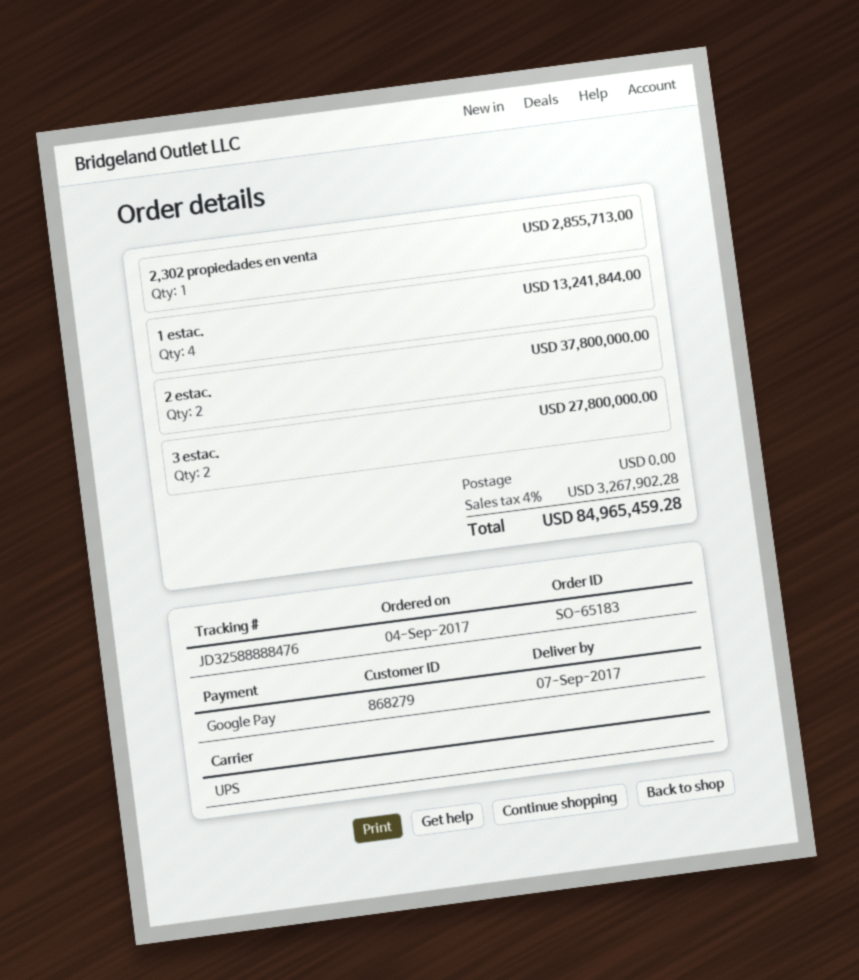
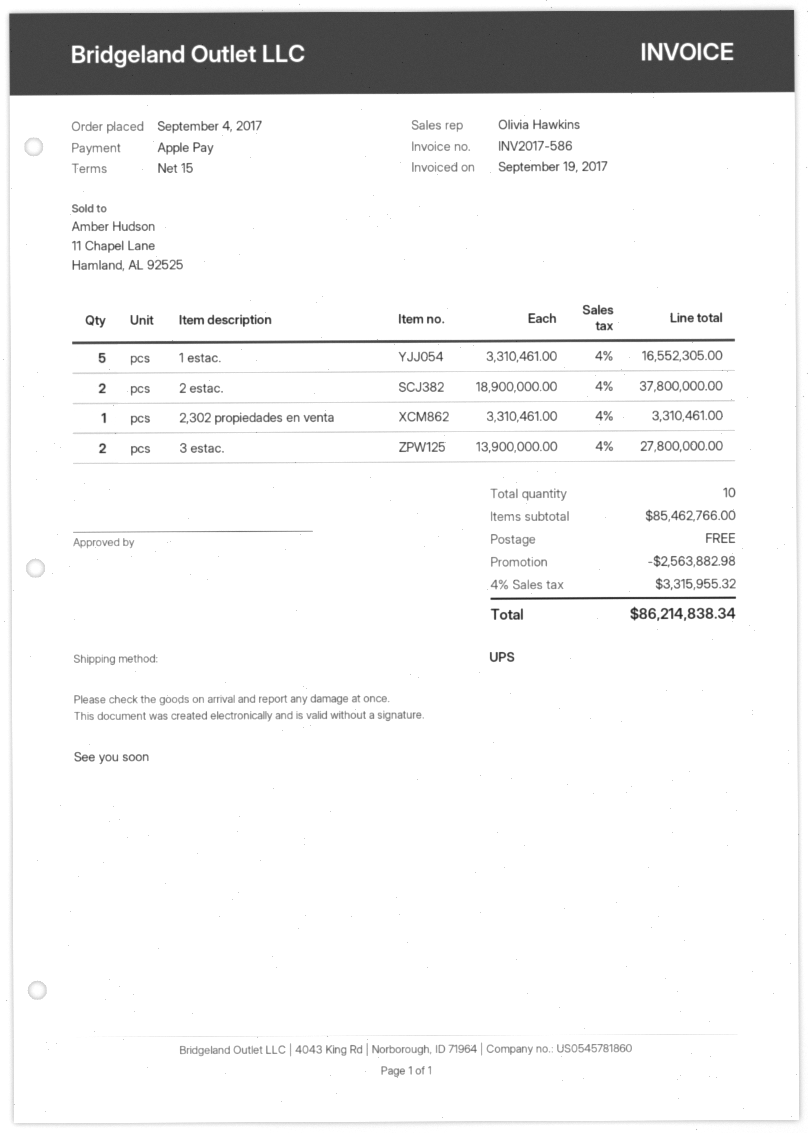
payment method: Google Pay -> Apple Pay
2,302 propiedades en venta: 1 for 2855713.00 -> 1 for 3310461.00
1 estac.: 4 for 13241844.00 -> 5 for 16552305.00
discount: none -> 2563882.98
tax: 4% = 3267902.28 -> 4% = 3315955.32
total: 84965459.28 -> 86214838.34

